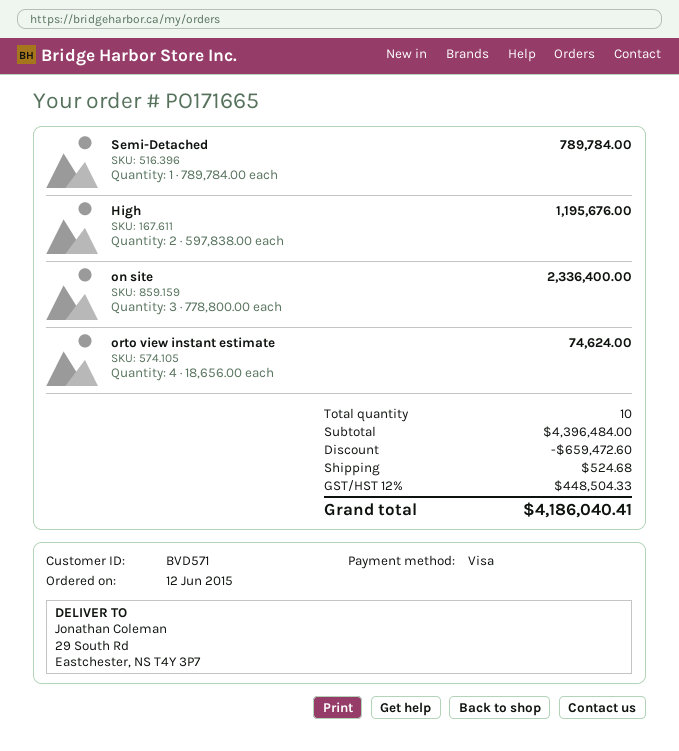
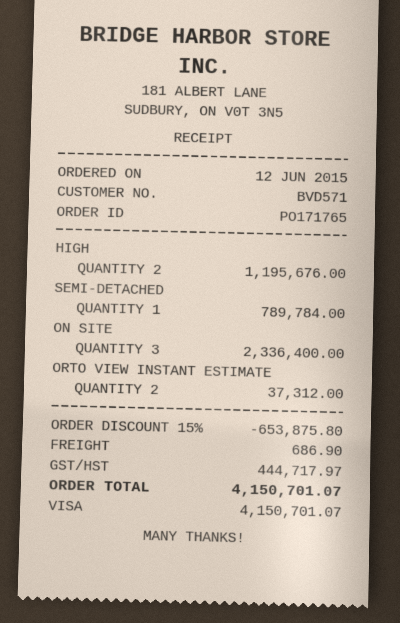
order number: PO171665 -> PO171765
orto view instant estimate: 4 for 74624.00 -> 2 for 37312.00
discount: 659472.60 -> 653875.80
shipping: 524.68 -> 686.90
tax: 448504.33 -> 444717.97
total: 4186040.41 -> 4150701.07

